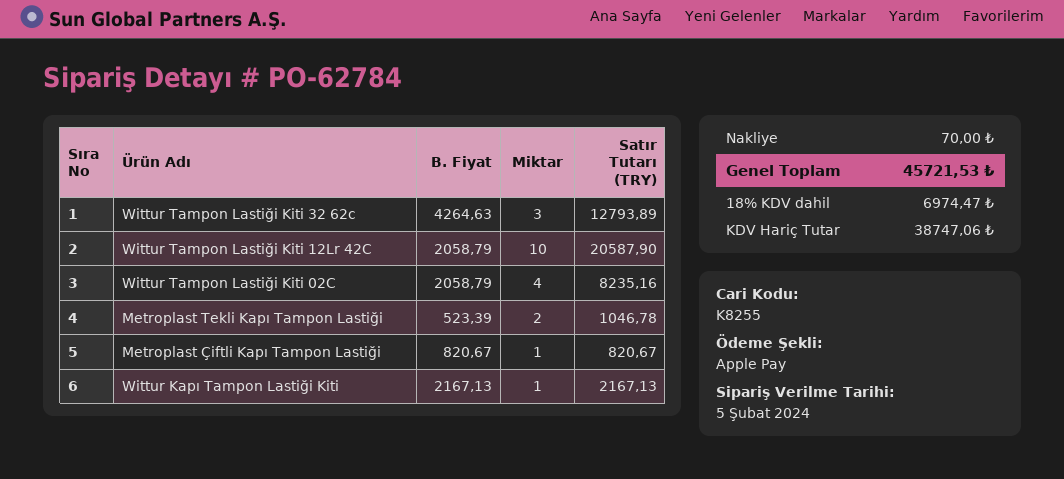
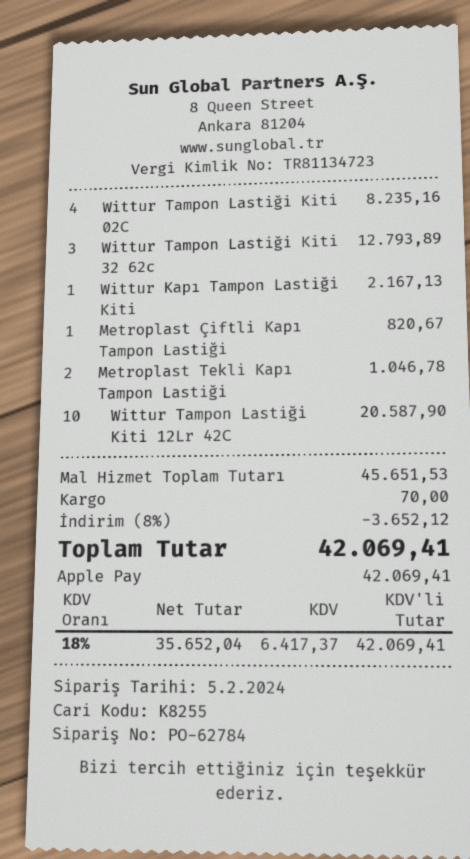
discount: none -> 8% = 3652.12
net: 38747.06 -> 35652.04
tax: 18% = 6974.47 -> 18% = 6417.37
total: 45721.53 -> 42069.41

